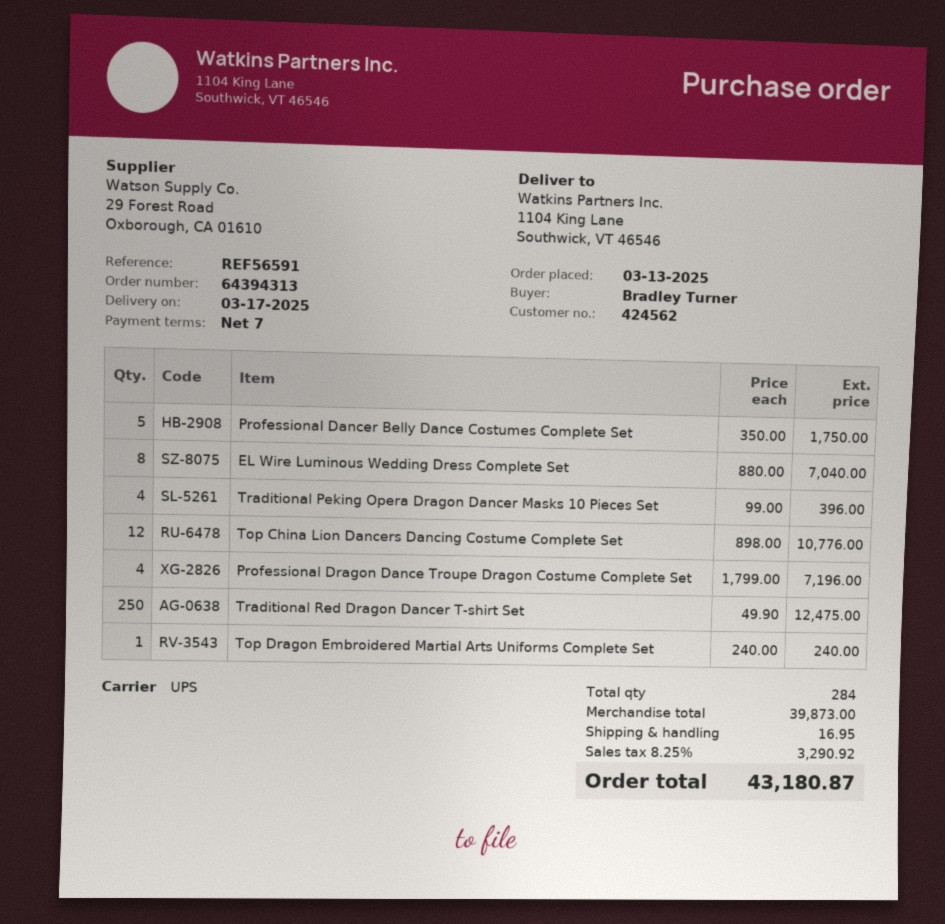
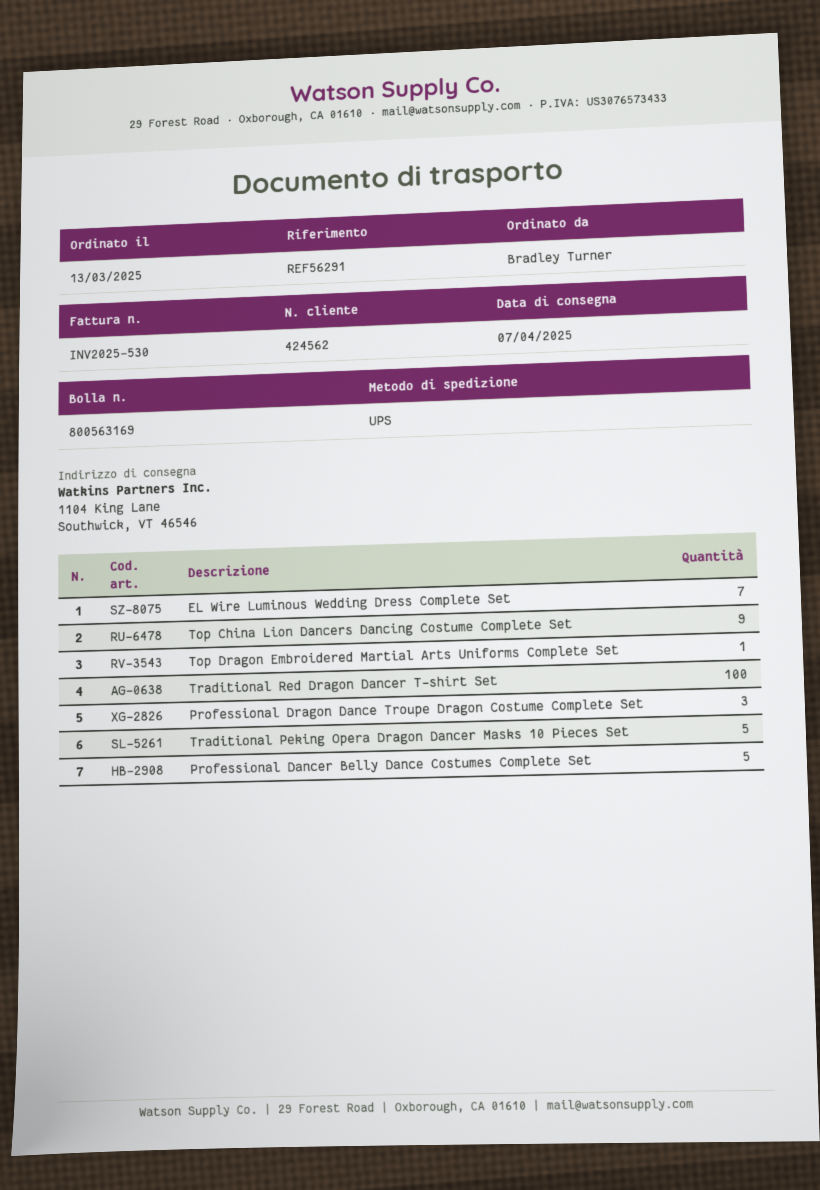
delivery date: 2025-03-17 -> 2025-04-07
reference: REF56591 -> REF56291
EL Wire Luminous Wedding Dress Complete Set: 8 -> 7
Traditional Peking Opera Dragon Dancer Masks 10 Pieces Set: 4 -> 5
Top China Lion Dancers Dancing Costume Complete Set: 12 -> 9
Professional Dragon Dance Troupe Dragon Costume Complete Set: 4 -> 3
Traditional Red Dragon Dancer T-shirt Set: 250 -> 100

